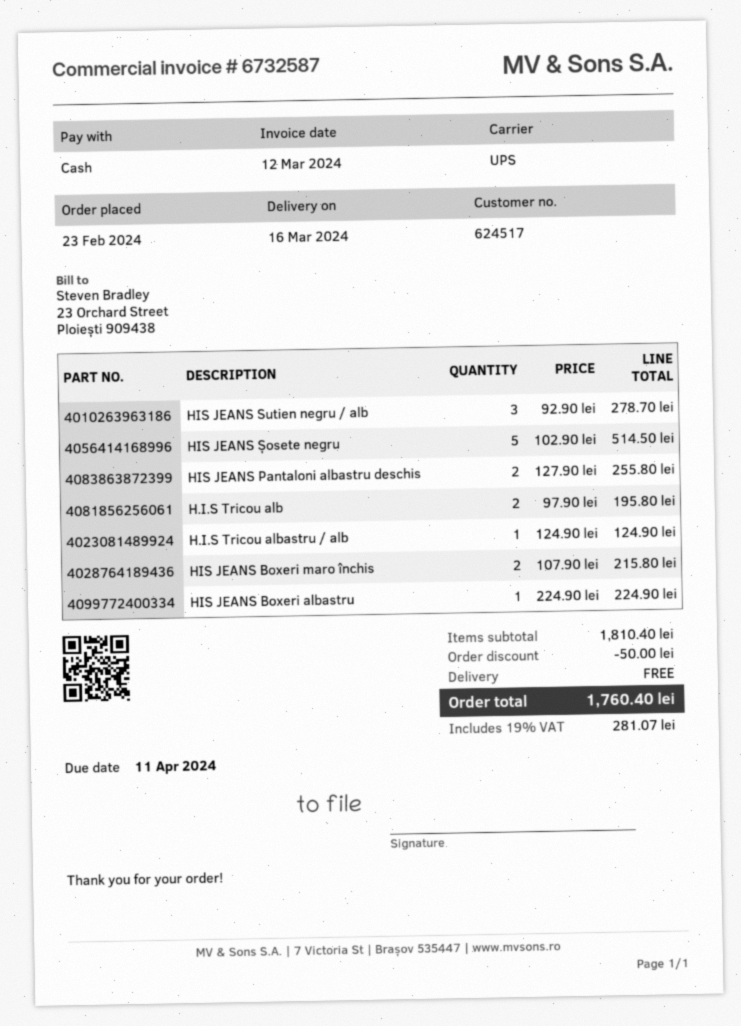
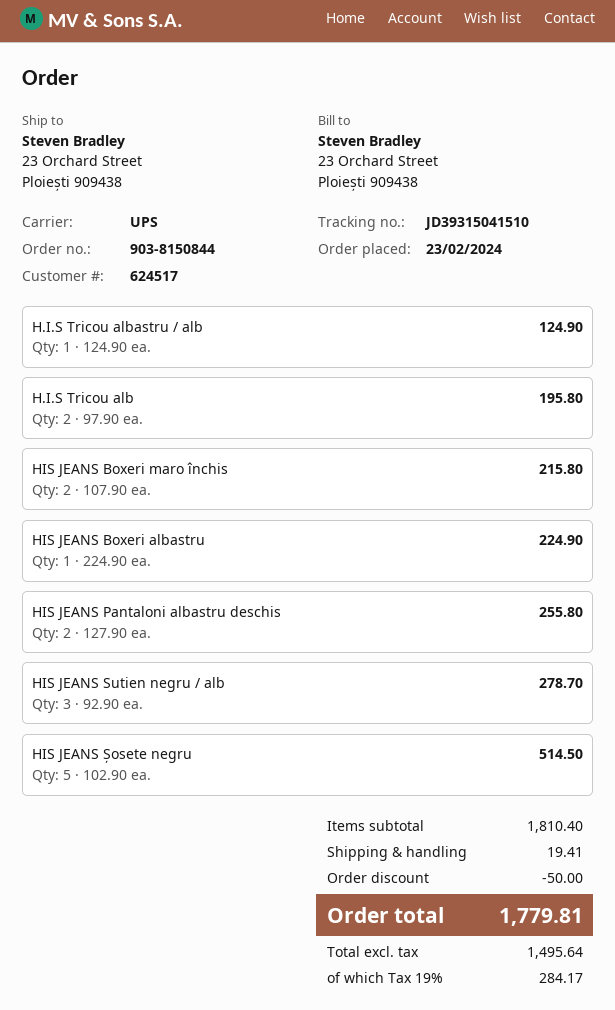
shipping: 0.00 -> 19.41
tax: 19% = 281.07 -> 19% = 284.17
total: 1760.40 -> 1779.81

